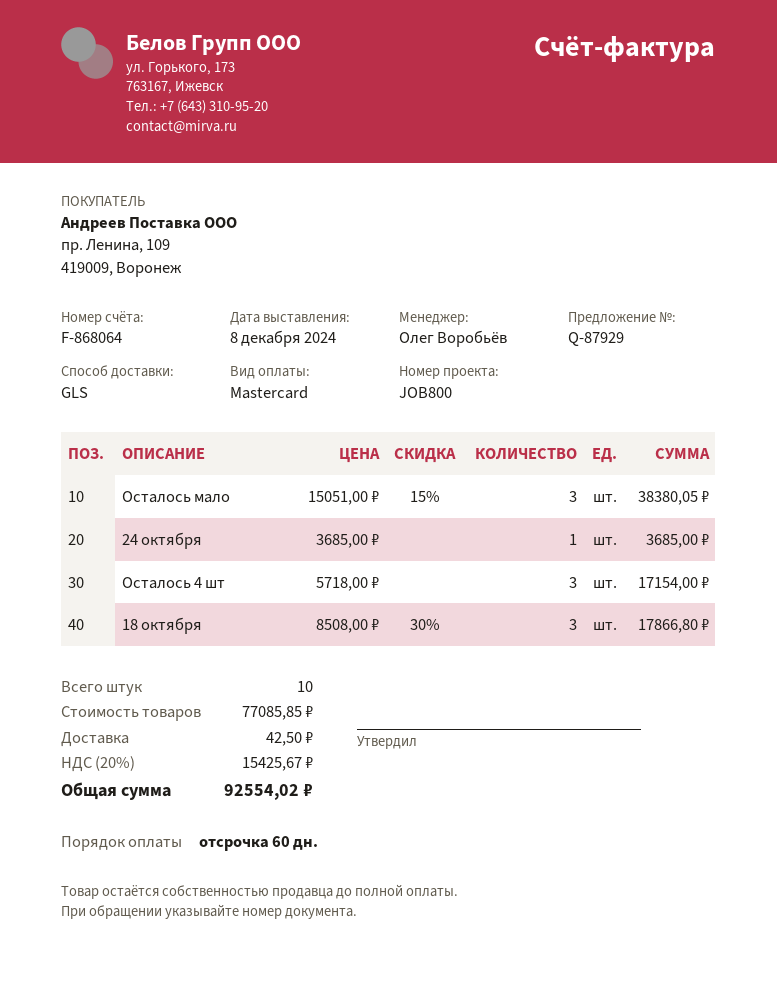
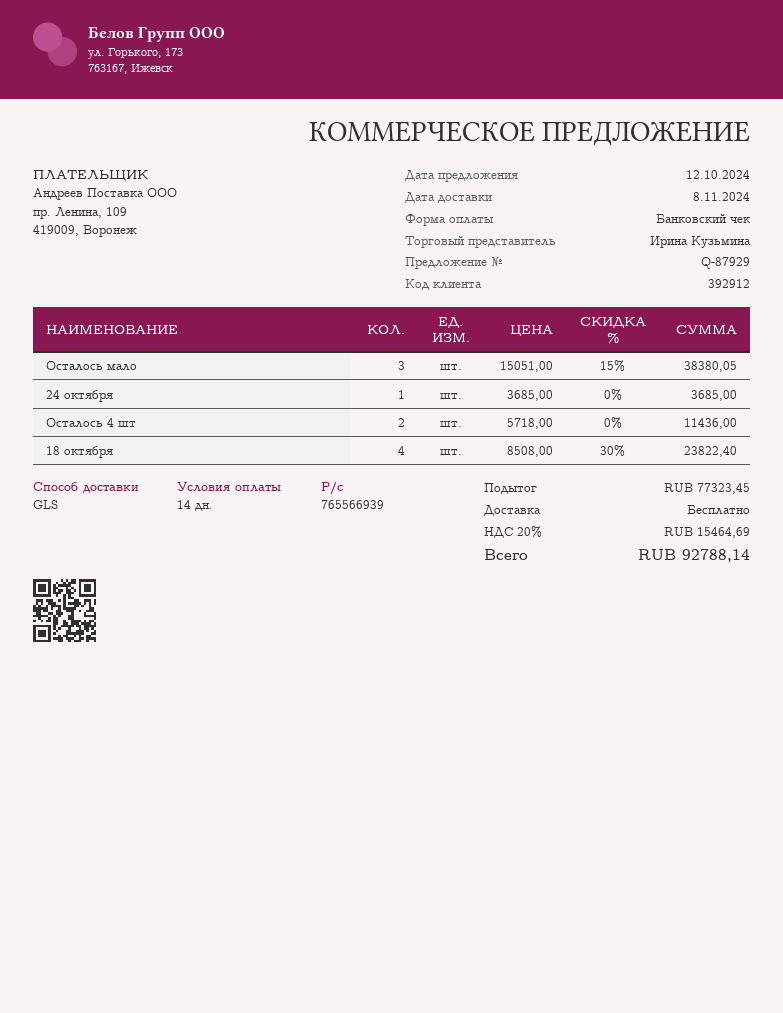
payment terms: 60 days -> 14 days
sales rep: Олег Воробьёв -> Ирина Кузьмина
payment method: Mastercard -> cheque
Осталось 4 шт: 3 x 5718.00 = 17154.00 -> 2 x 5718.00 = 11436.00
18 октября: 3 x 8508.00 - 30% = 17866.80 -> 4 x 8508.00 - 30% = 23822.40
subtotal: 77085.85 -> 77323.45
shipping: 42.50 -> 0.00
tax: 20% = 15425.67 -> 20% = 15464.69
total: 92554.02 -> 92788.14

